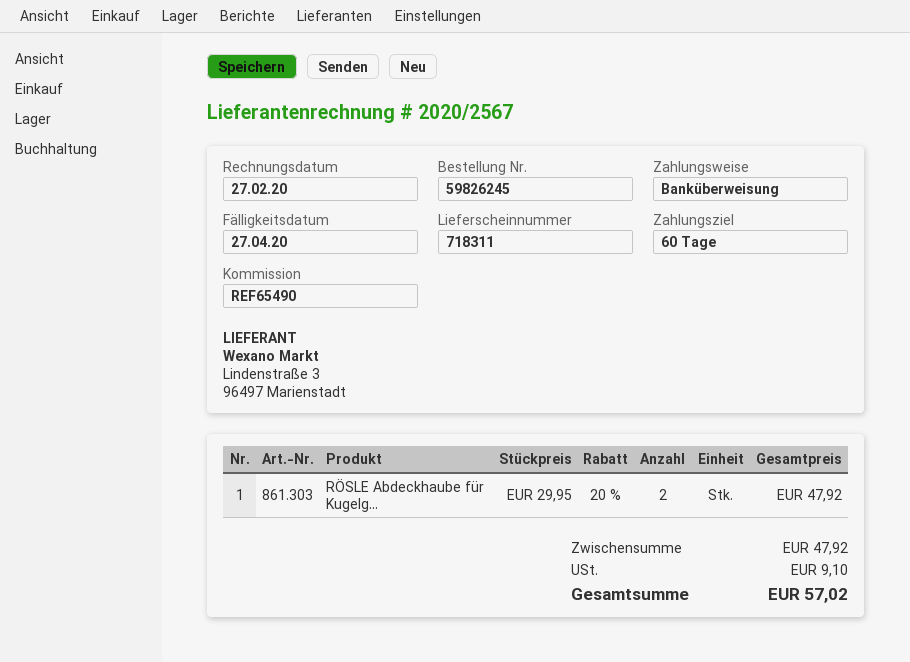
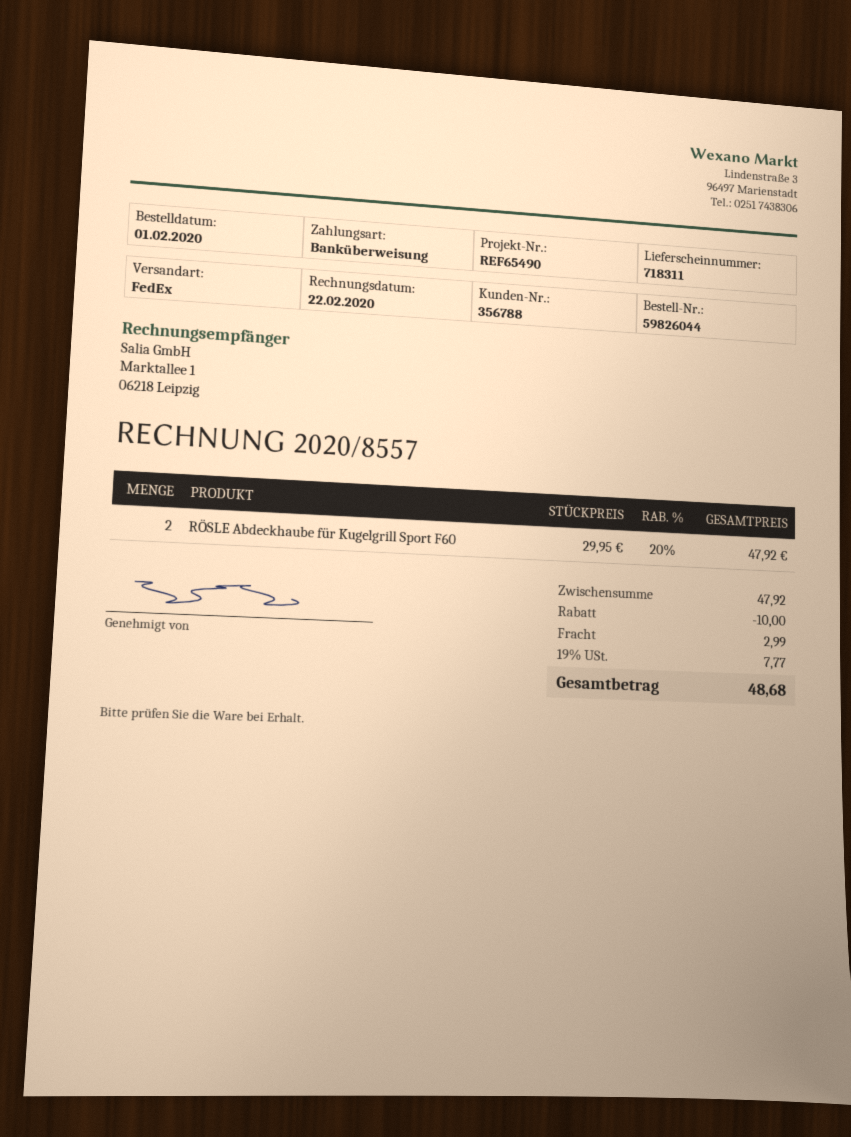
order number: 59826245 -> 59826044
invoice number: 2020/2567 -> 2020/8557
invoice date: 2020-02-27 -> 2020-02-22
discount: none -> 10.00
shipping: none -> 2.99
tax: 9.10 -> 7.77
total: 57.02 -> 48.68

